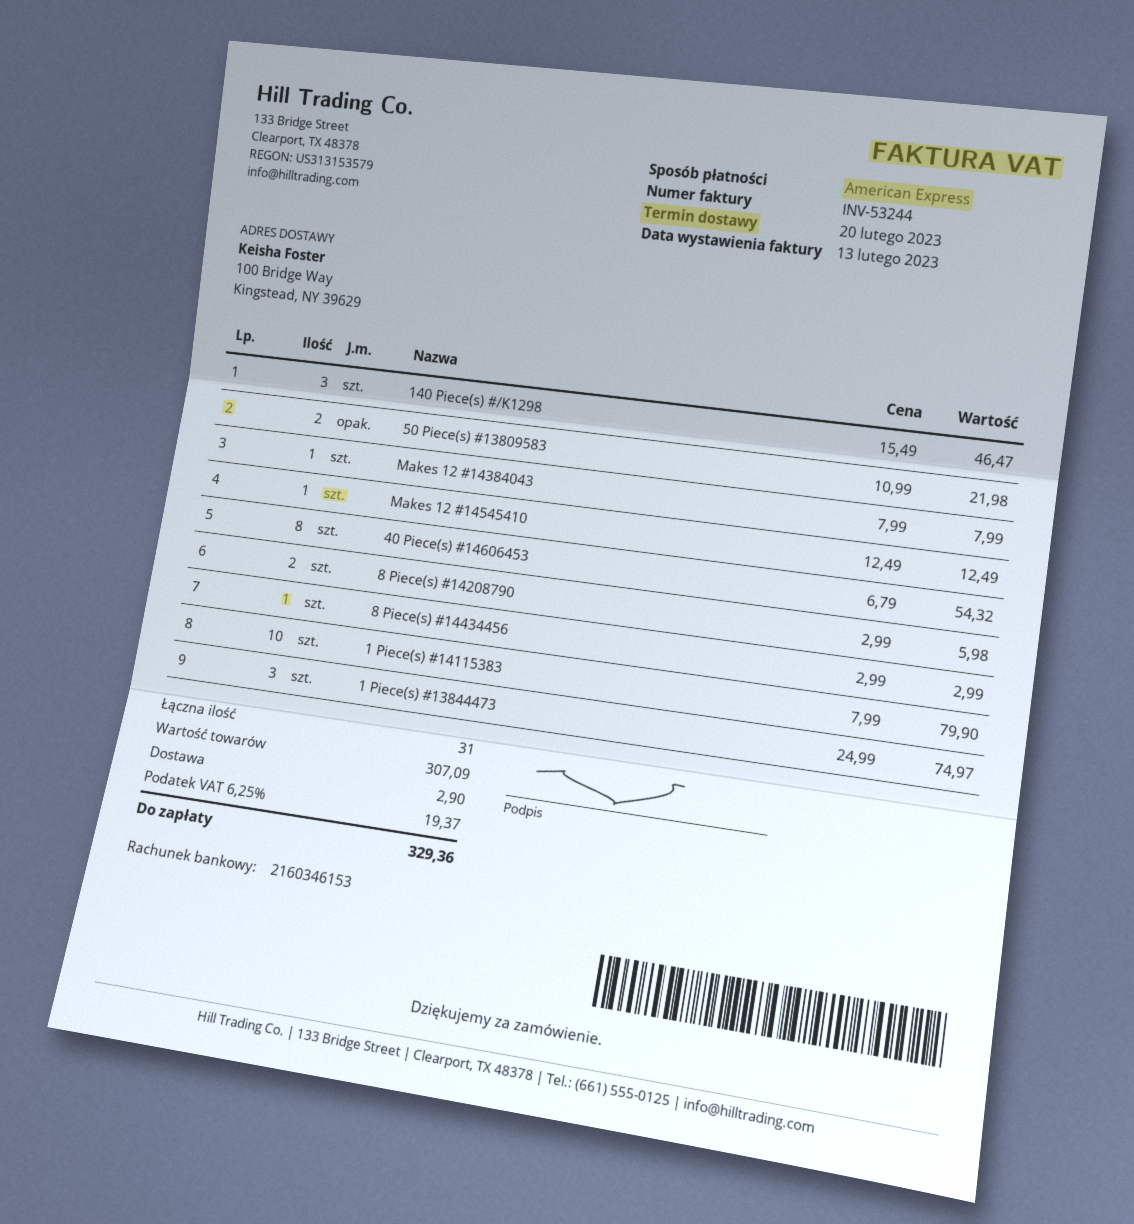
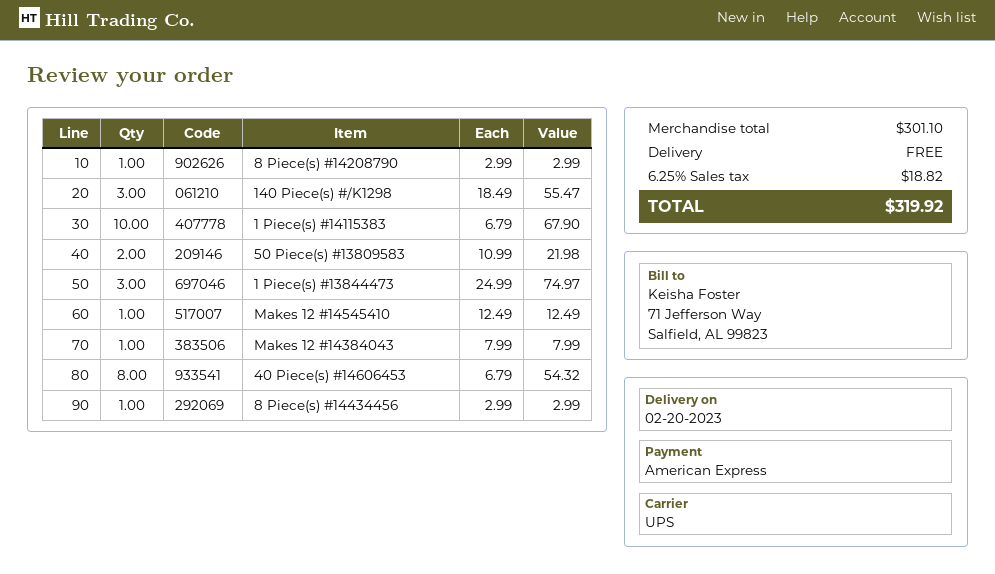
140 Piece(s) #/K1298: 3 x 15.49 = 46.47 -> 3 x 18.49 = 55.47
8 Piece(s) #14208790: 2 x 2.99 = 5.98 -> 1 x 2.99 = 2.99
1 Piece(s) #14115383: 10 x 7.99 = 79.90 -> 10 x 6.79 = 67.90
subtotal: 307.09 -> 301.10
shipping: 2.90 -> 0.00
tax: 6.25% = 19.37 -> 6.25% = 18.82
total: 329.36 -> 319.92

